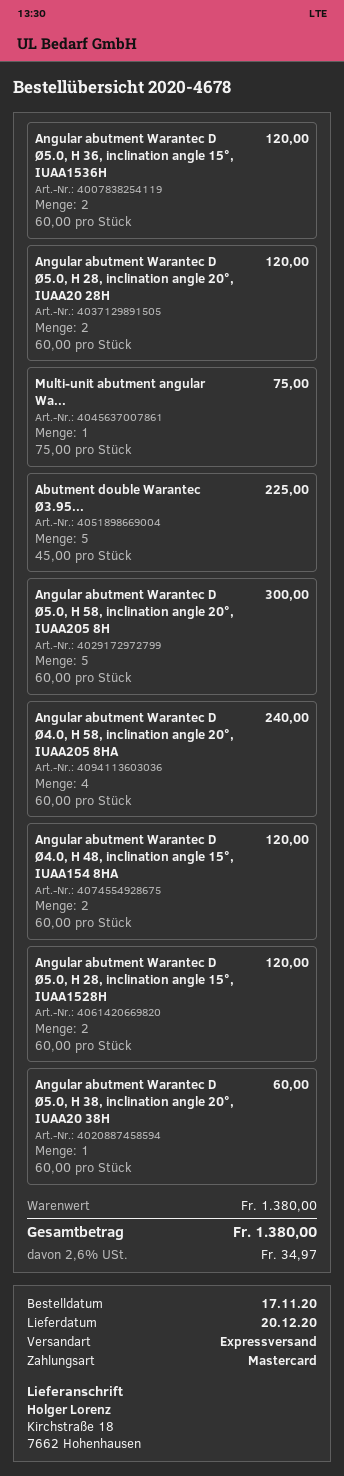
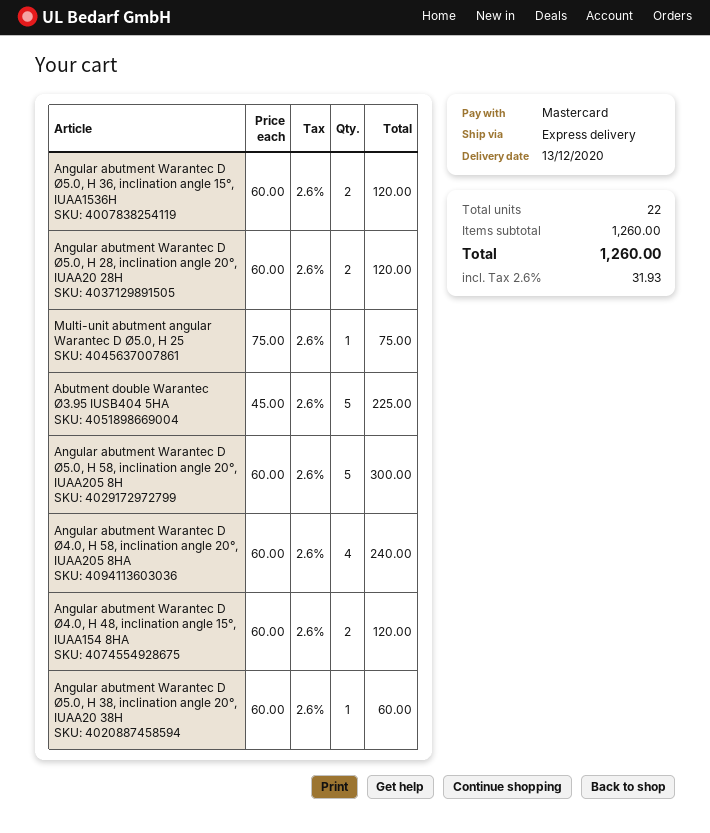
delivery date: 2020-12-20 -> 2020-12-13
Angular abutment Warantec D Ø5.0, H 28, inclination angle 15°, IUAA1528H: 2 x 60.00 = 120.00 -> none
subtotal: 1380.00 -> 1260.00
tax: 2.6% = 34.97 -> 2.6% = 31.93
total: 1380.00 -> 1260.00

